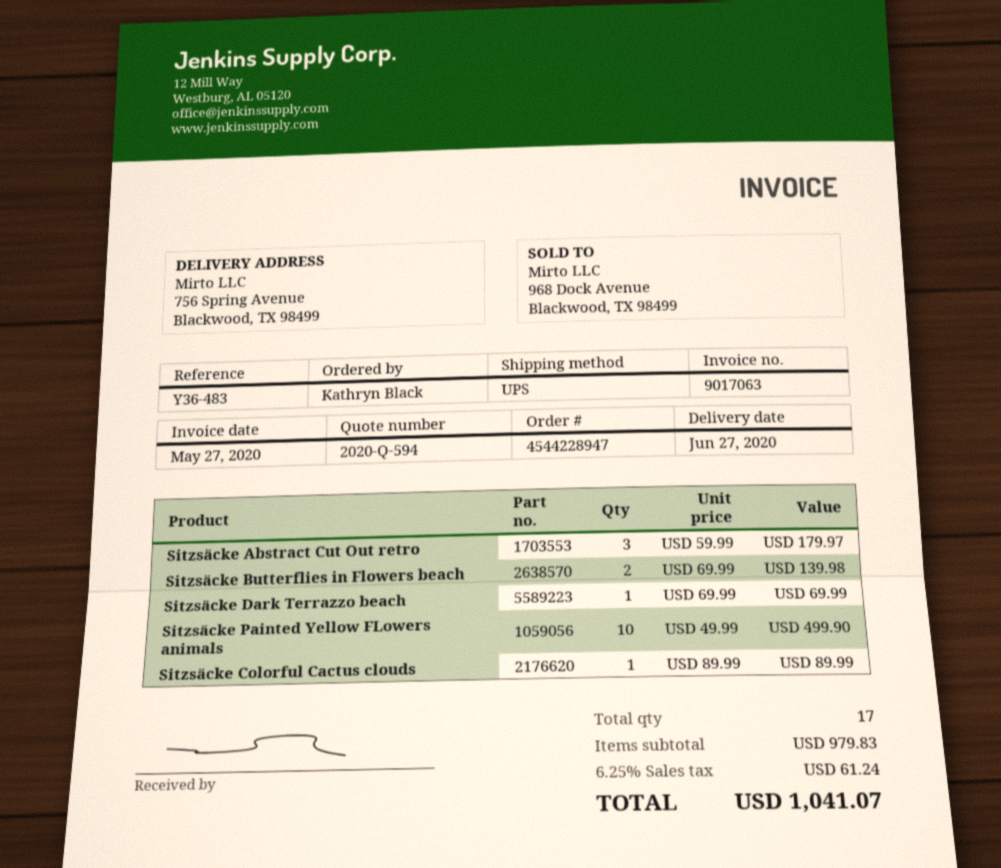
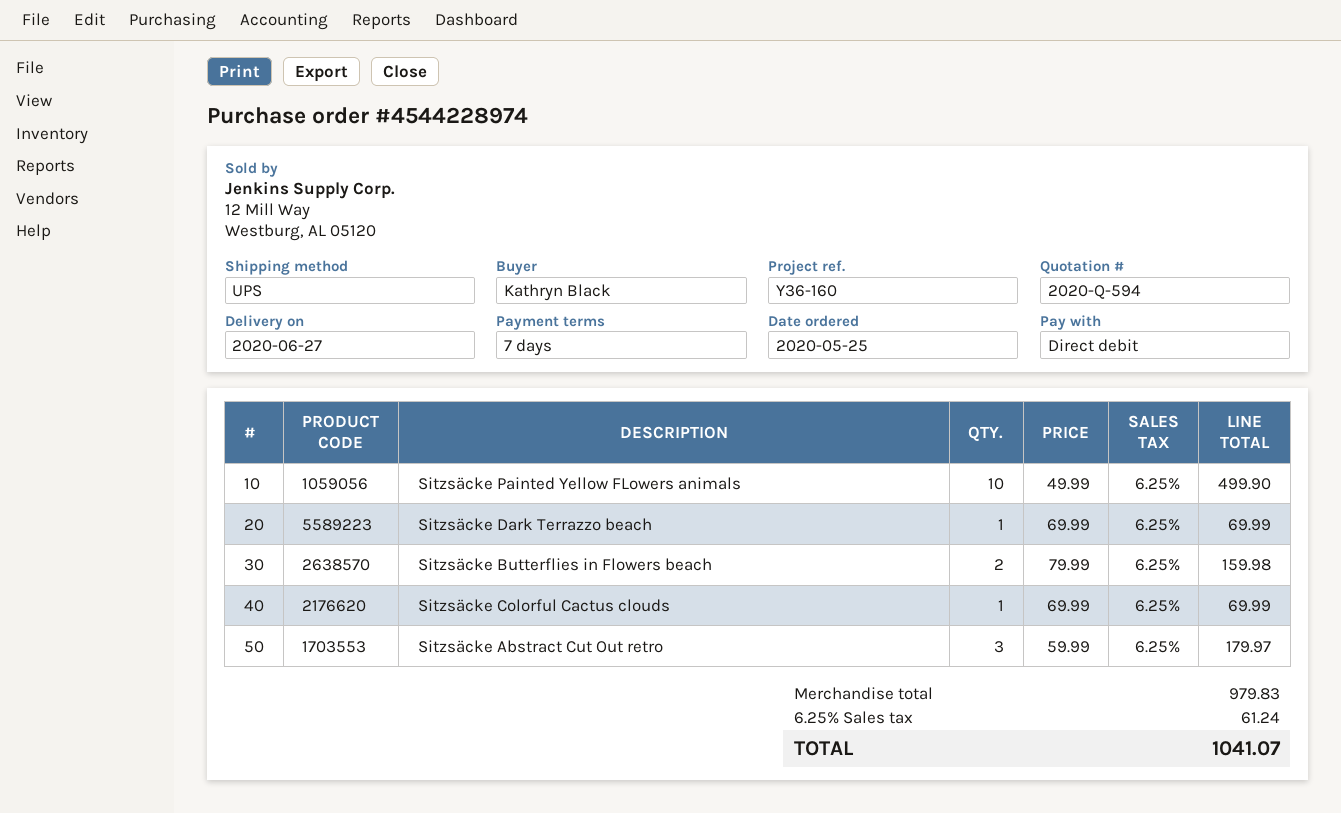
order number: 4544228947 -> 4544228974
reference: Y36-483 -> Y36-160
Sitzsäcke Butterflies in Flowers beach: 2 x 69.99 = 139.98 -> 2 x 79.99 = 159.98
Sitzsäcke Colorful Cactus clouds: 1 x 89.99 = 89.99 -> 1 x 69.99 = 69.99

